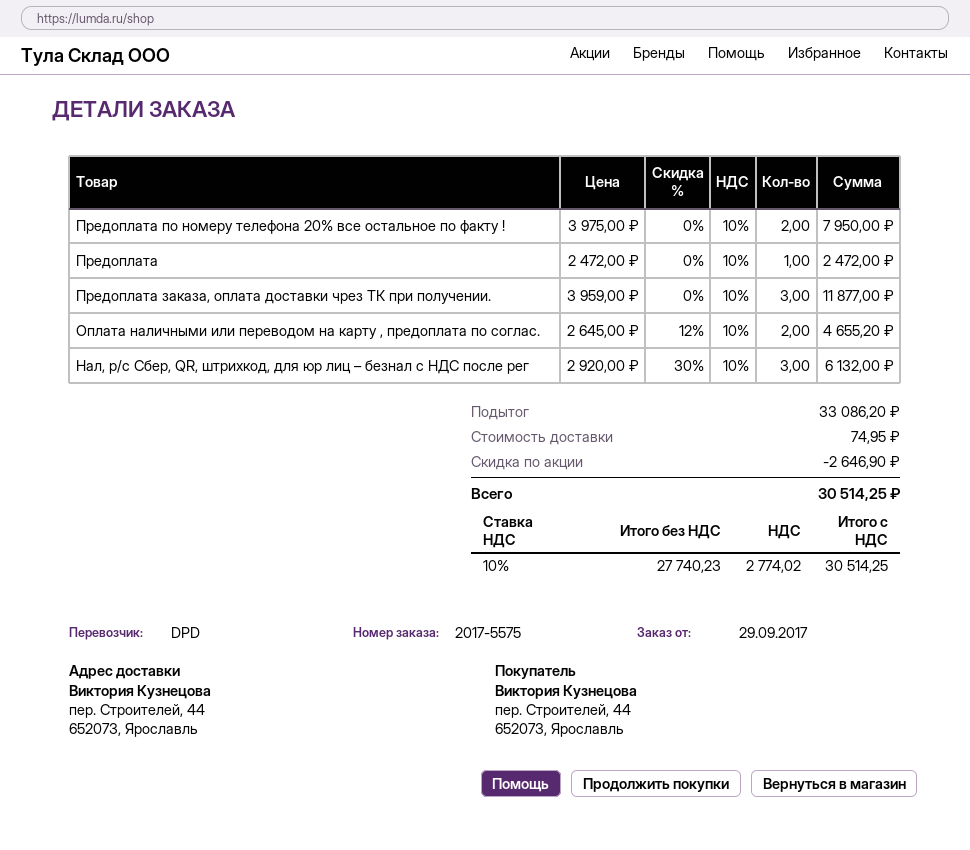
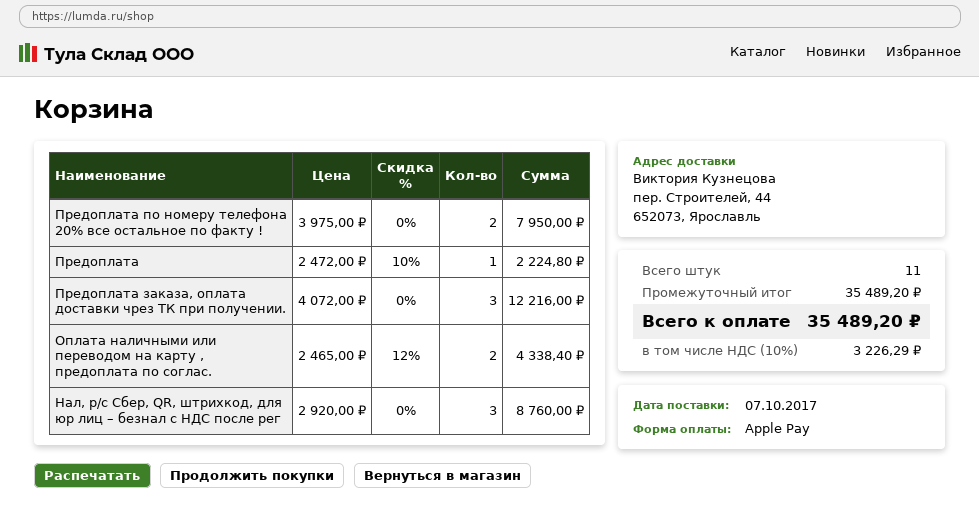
Предоплата: 1 x 2472.00 = 2472.00 -> 1 x 2472.00 - 10% = 2224.80
Предоплата заказа, оплата доставки чрез ТК при получении.: 3 x 3959.00 = 11877.00 -> 3 x 4072.00 = 12216.00
Оплата наличными или переводом на карту , предоплата по соглас.: 2 x 2645.00 - 12% = 4655.20 -> 2 x 2465.00 - 12% = 4338.40
Нал, р/с Сбер, QR, штрихкод, для юр лиц – безнал с НДС после рег: 3 x 2920.00 - 30% = 6132.00 -> 3 x 2920.00 = 8760.00
subtotal: 33086.20 -> 35489.20
discount: 2646.90 -> none
shipping: 74.95 -> none
tax: 10% = 2774.02 -> 10% = 3226.29
total: 30514.25 -> 35489.20

